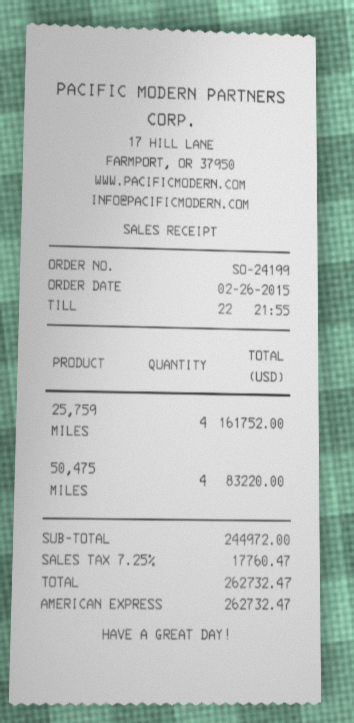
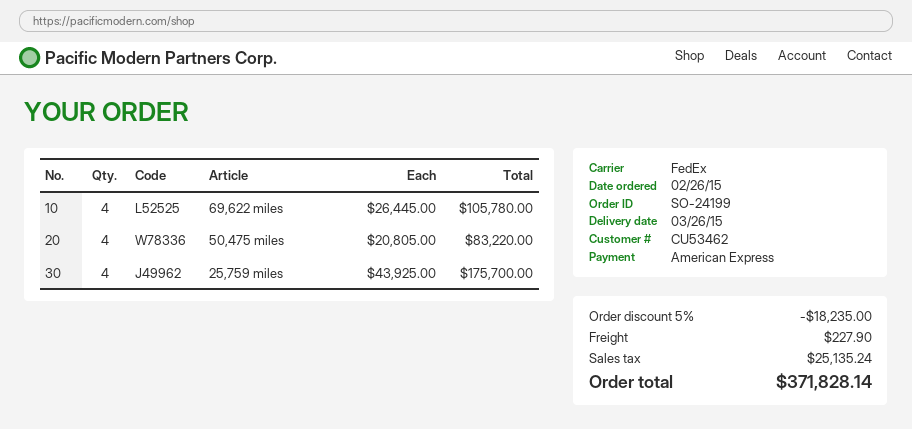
25,759 MILES: 4 for 161752.00 -> 4 for 175700.00
69,622 miles: none -> 4 for 105780.00
discount: none -> 5% = 18235.00
shipping: none -> 227.90
tax: 17760.47 -> 25135.24
total: 262732.47 -> 371828.14

